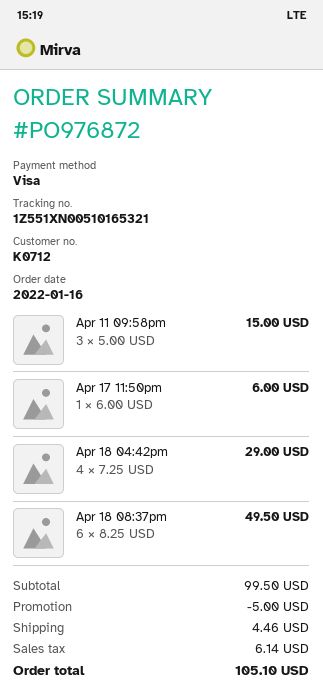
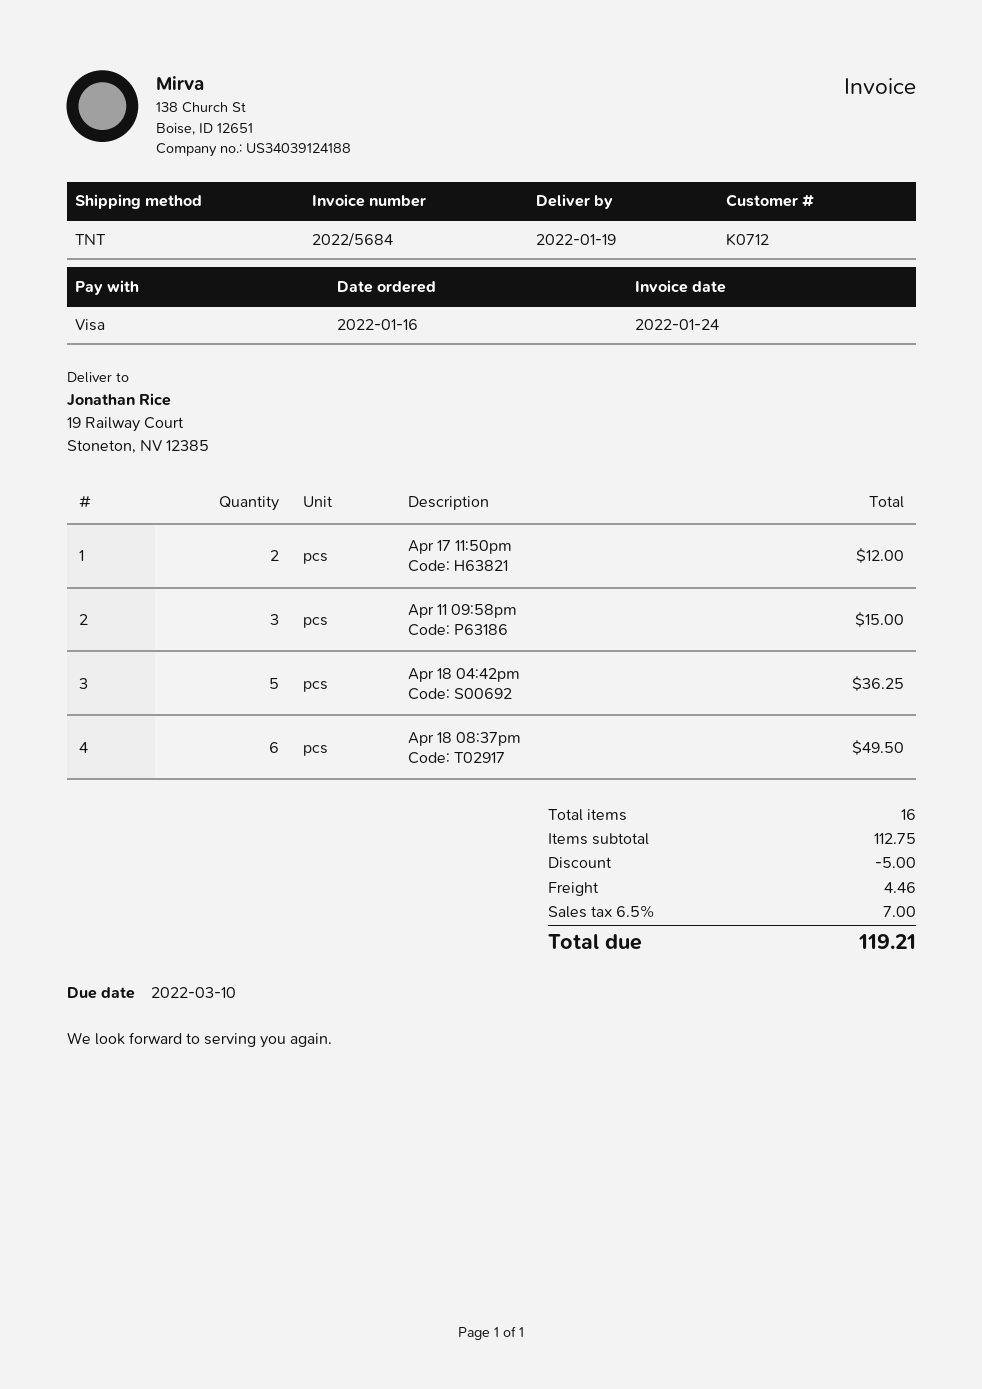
Apr 17 11:50pm: 1 for 6.00 -> 2 for 12.00
Apr 18 04:42pm: 4 for 29.00 -> 5 for 36.25
subtotal: 99.50 -> 112.75
tax: 6.14 -> 7.00
total: 105.10 -> 119.21

